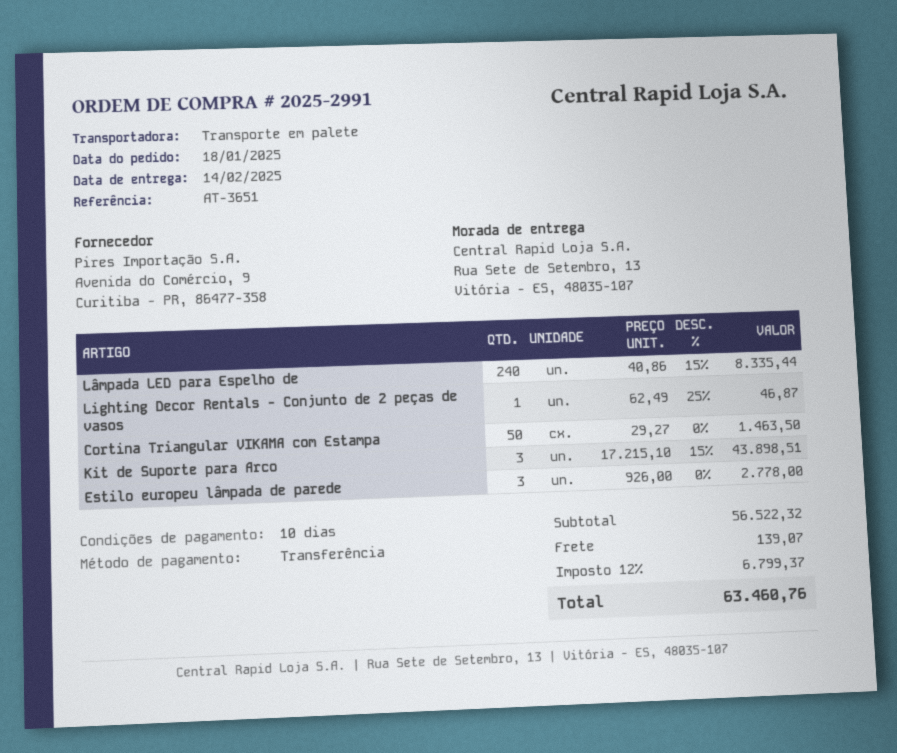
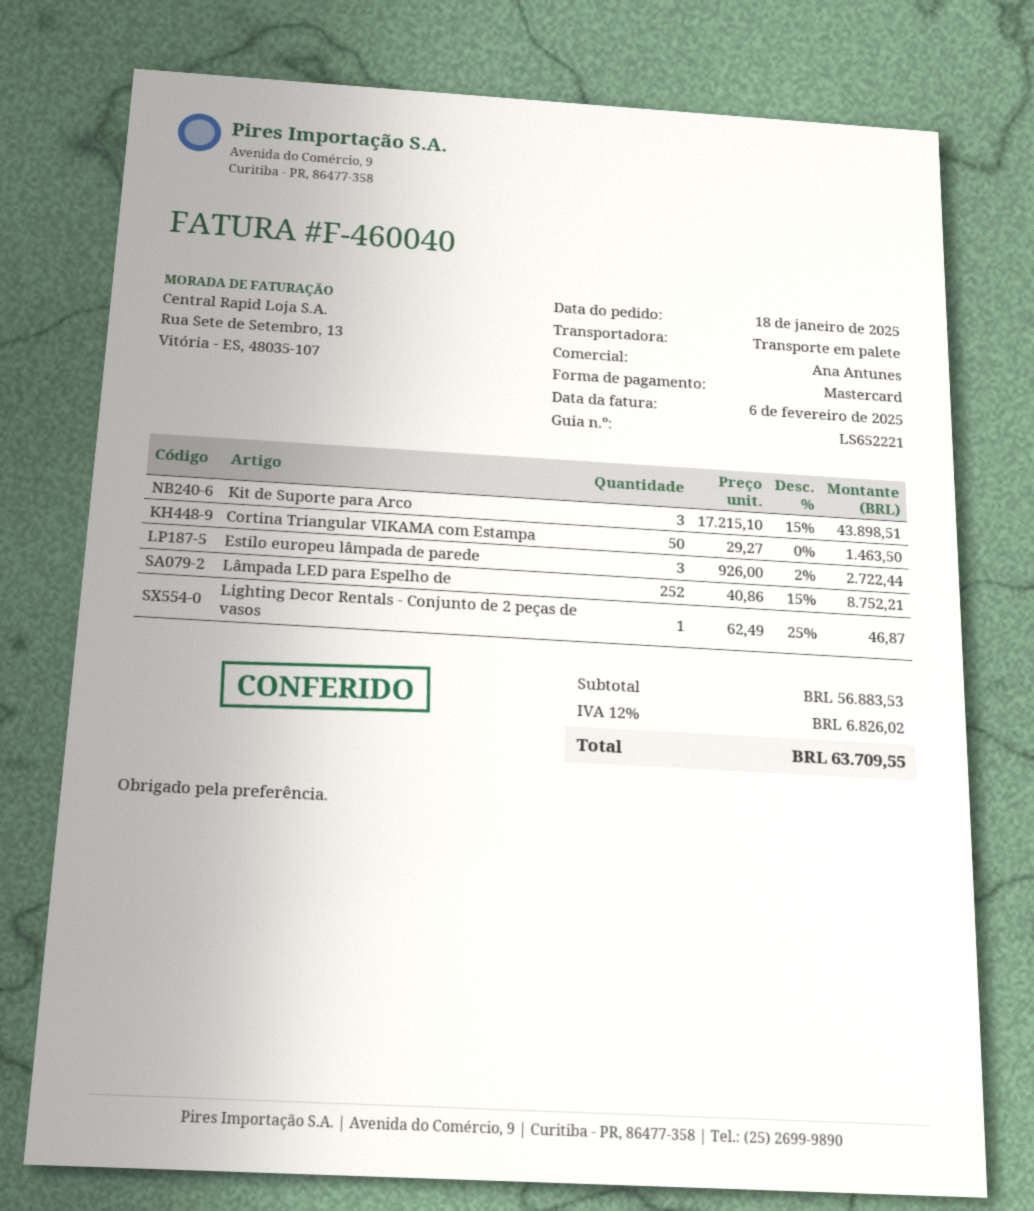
payment method: bank transfer -> Mastercard
Lâmpada LED para Espelho de: 240 x 40.86 - 15% = 8335.44 -> 252 x 40.86 - 15% = 8752.21
Estilo europeu lâmpada de parede: 3 x 926.00 = 2778.00 -> 3 x 926.00 - 2% = 2722.44
subtotal: 56522.32 -> 56883.53
shipping: 139.07 -> none
tax: 12% = 6799.37 -> 12% = 6826.02
total: 63460.76 -> 63709.55

